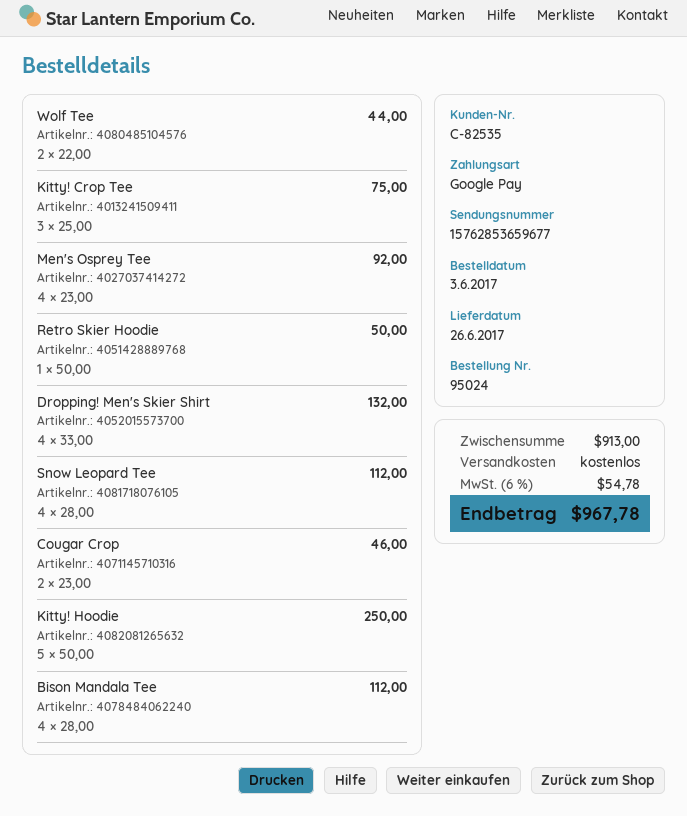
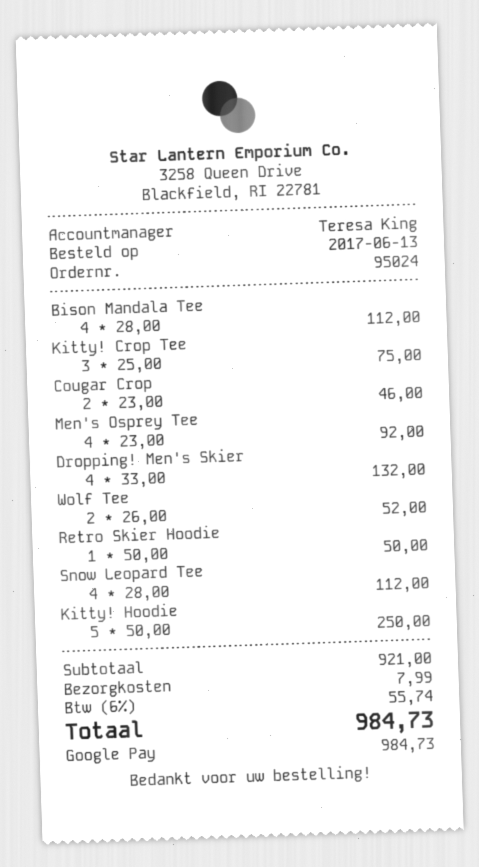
order date: 2017-06-03 -> 2017-06-13
Wolf Tee: 2 x 22.00 = 44.00 -> 2 x 26.00 = 52.00
subtotal: 913.00 -> 921.00
shipping: 0.00 -> 7.99
tax: 6% = 54.78 -> 6% = 55.74
total: 967.78 -> 984.73

